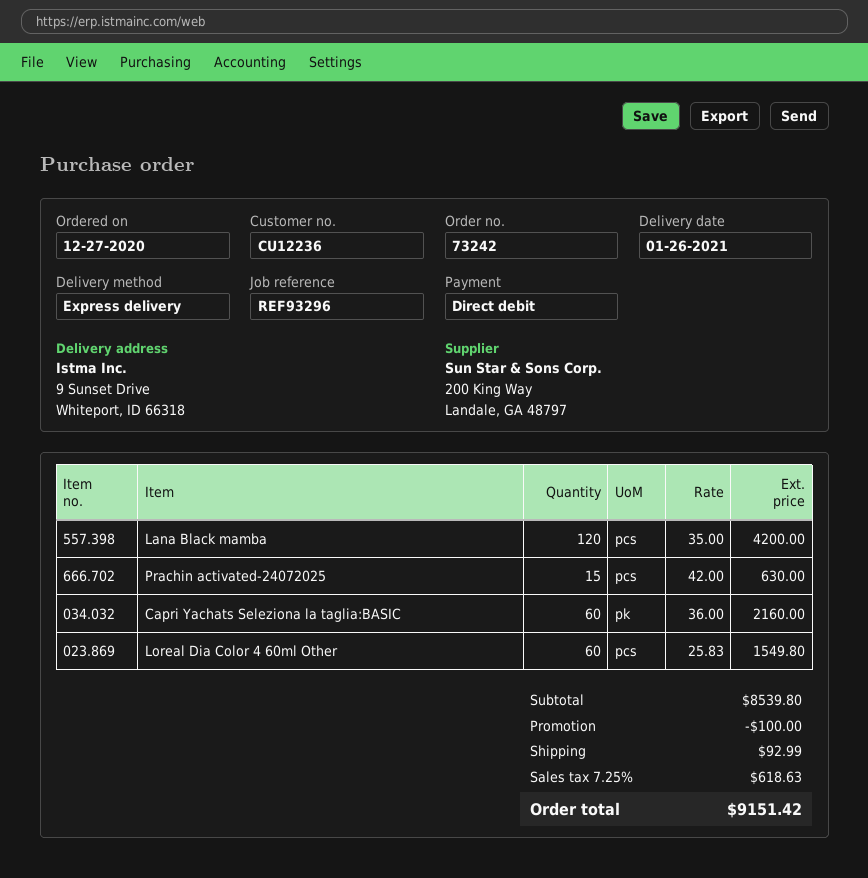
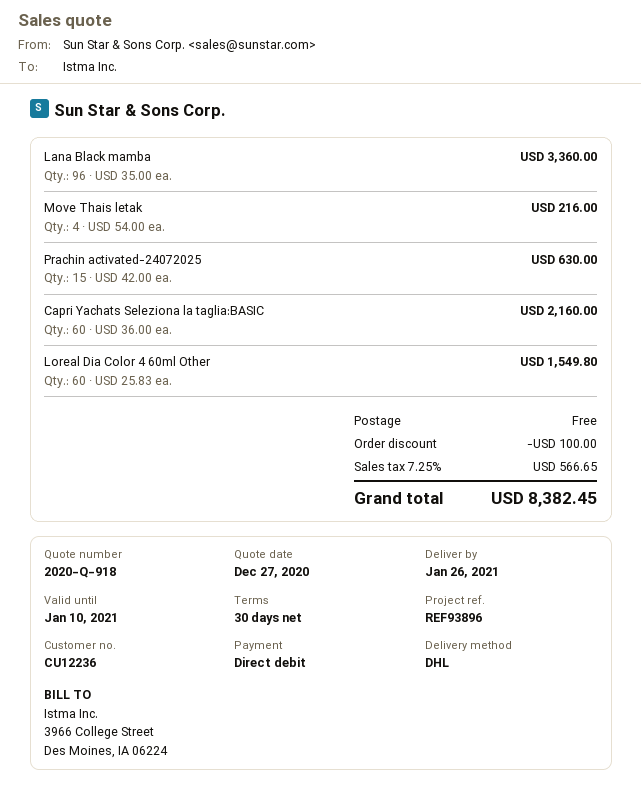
reference: REF93296 -> REF93896
shipping method: express -> DHL
Lana Black mamba: 120 x 35.00 = 4200.00 -> 96 x 35.00 = 3360.00
Move Thais letak: none -> 4 x 54.00 = 216.00
shipping: 92.99 -> 0.00
tax: 7.25% = 618.63 -> 7.25% = 566.65
total: 9151.42 -> 8382.45

